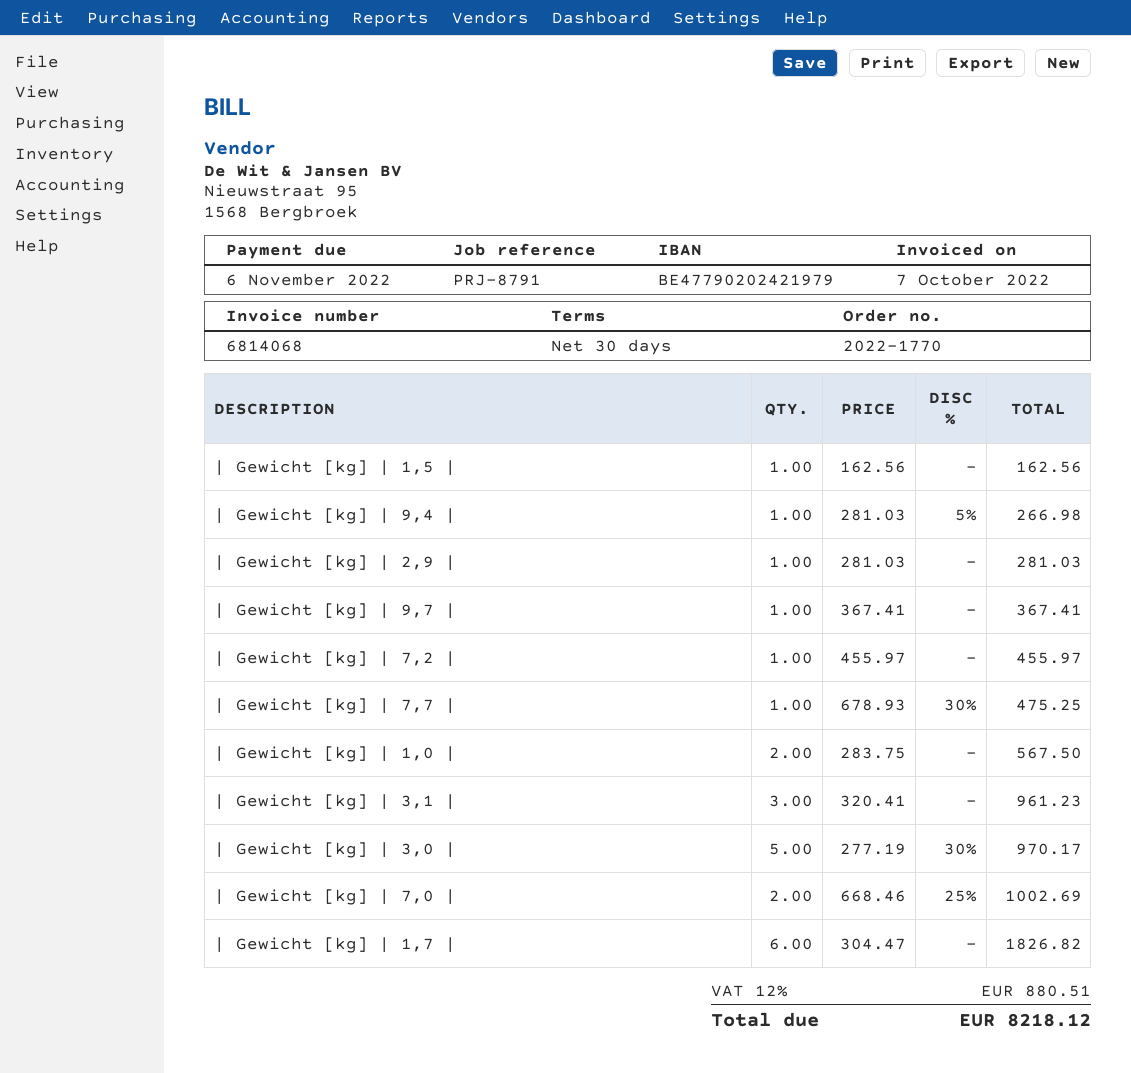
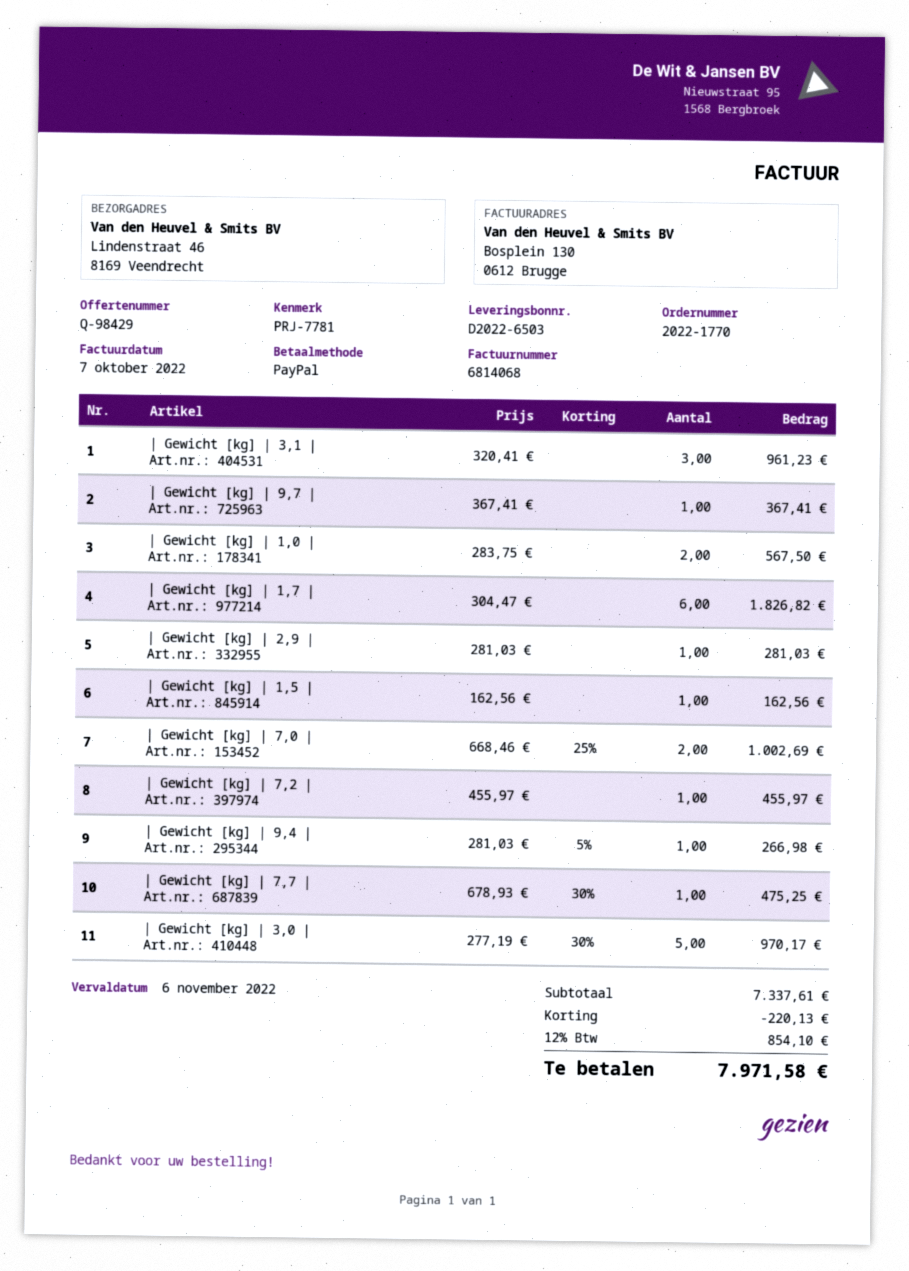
reference: PRJ-8791 -> PRJ-7781
discount: none -> 220.13
tax: 12% = 880.51 -> 12% = 854.10
total: 8218.12 -> 7971.58

